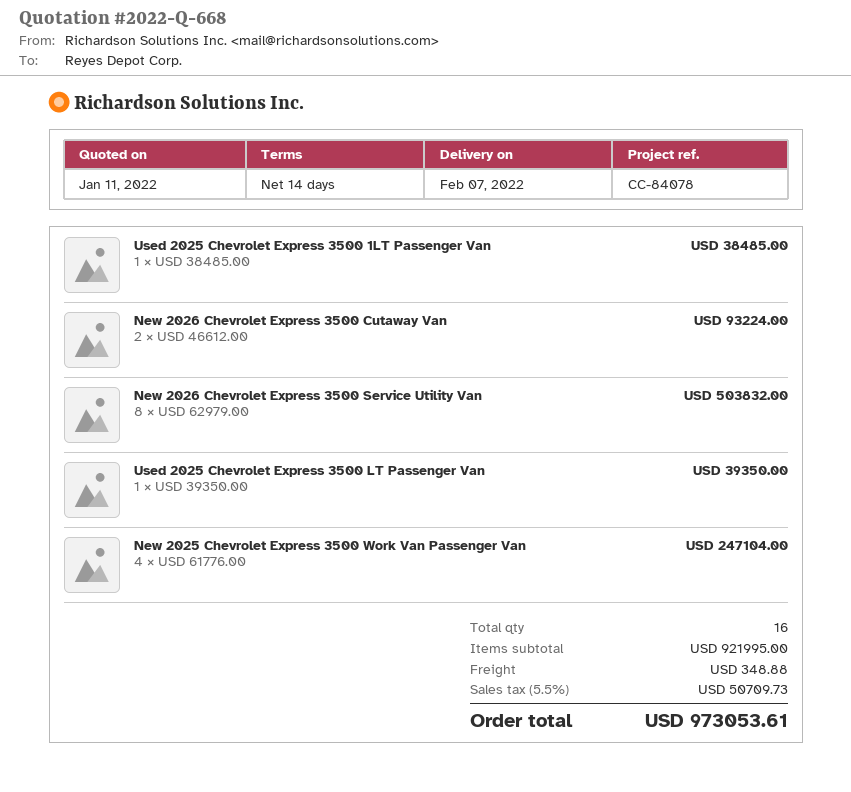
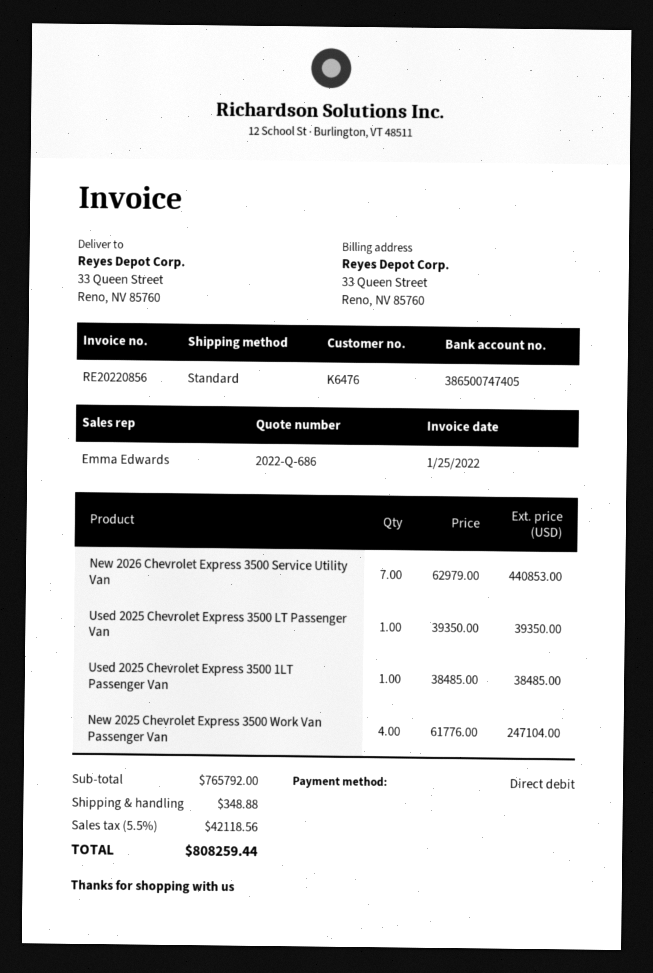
quote number: 2022-Q-668 -> 2022-Q-686
New 2026 Chevrolet Express 3500 Cutaway Van: 2 x 46612.00 = 93224.00 -> none
New 2026 Chevrolet Express 3500 Service Utility Van: 8 x 62979.00 = 503832.00 -> 7 x 62979.00 = 440853.00
subtotal: 921995.00 -> 765792.00
tax: 5.5% = 50709.73 -> 5.5% = 42118.56
total: 973053.61 -> 808259.44

